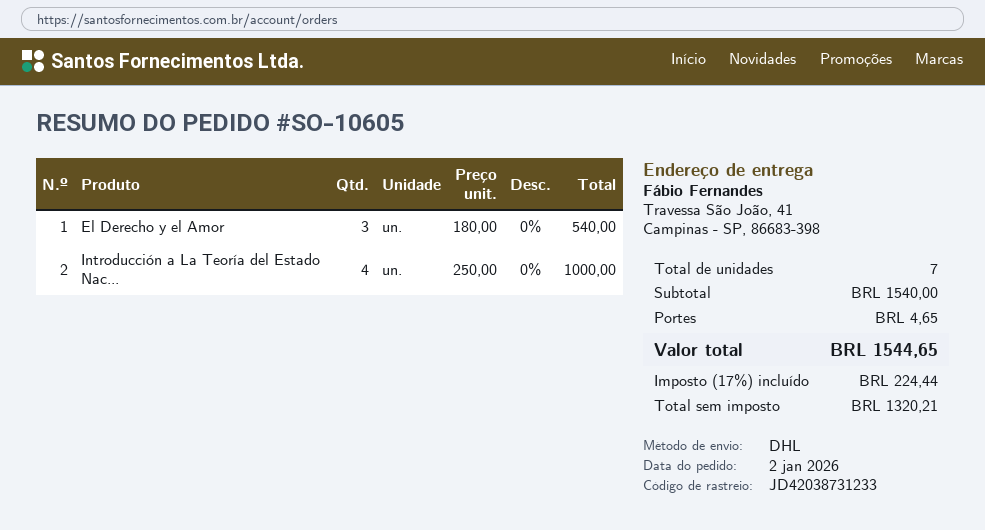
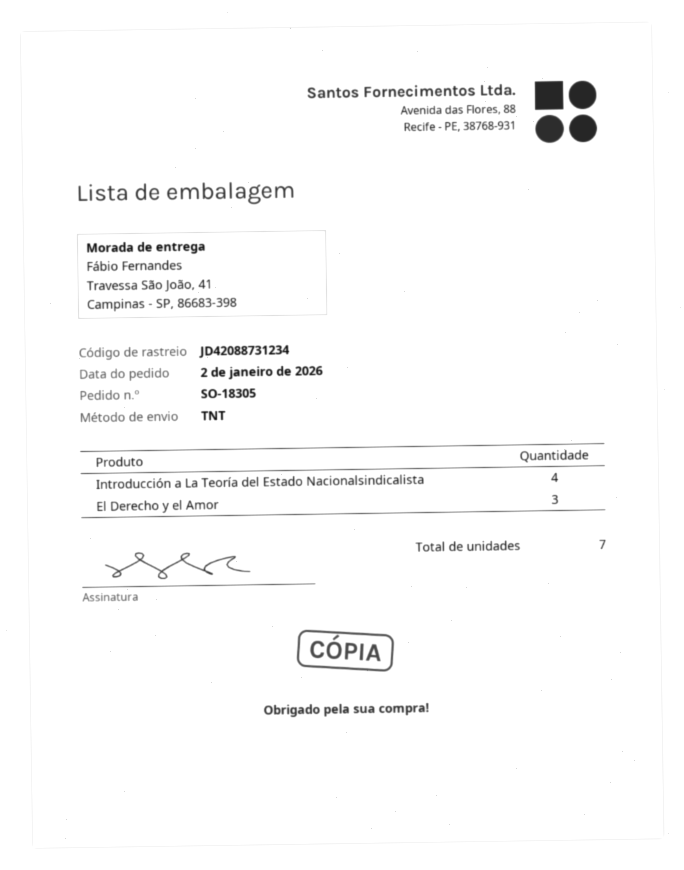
order number: SO-10605 -> SO-18305
shipping method: DHL -> TNT
tracking number: JD42038731233 -> JD42088731234

